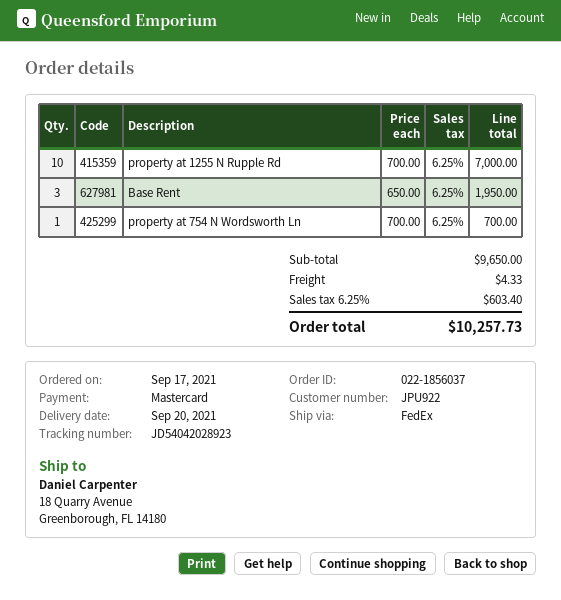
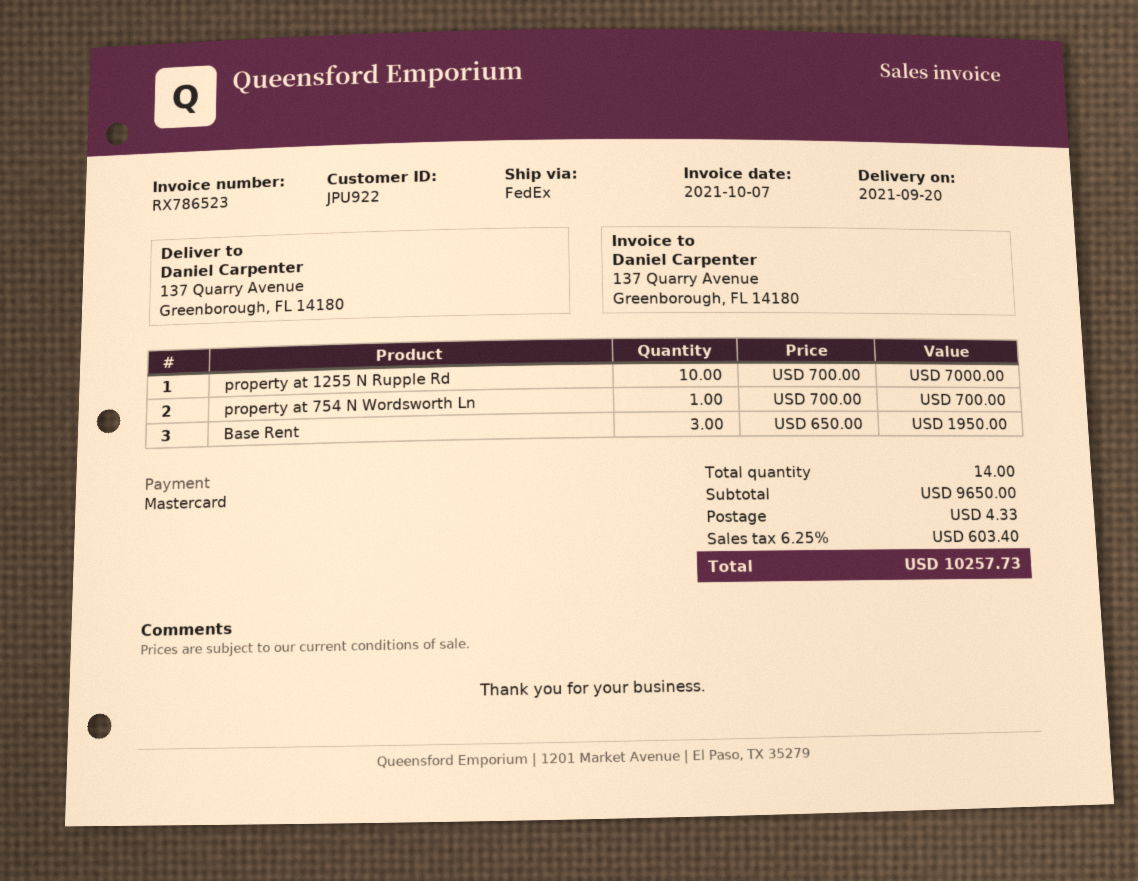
ship to: 18 Quarry Avenue, Greenborough, FL 14180 -> 137 Quarry Avenue, Greenborough, FL 14180

